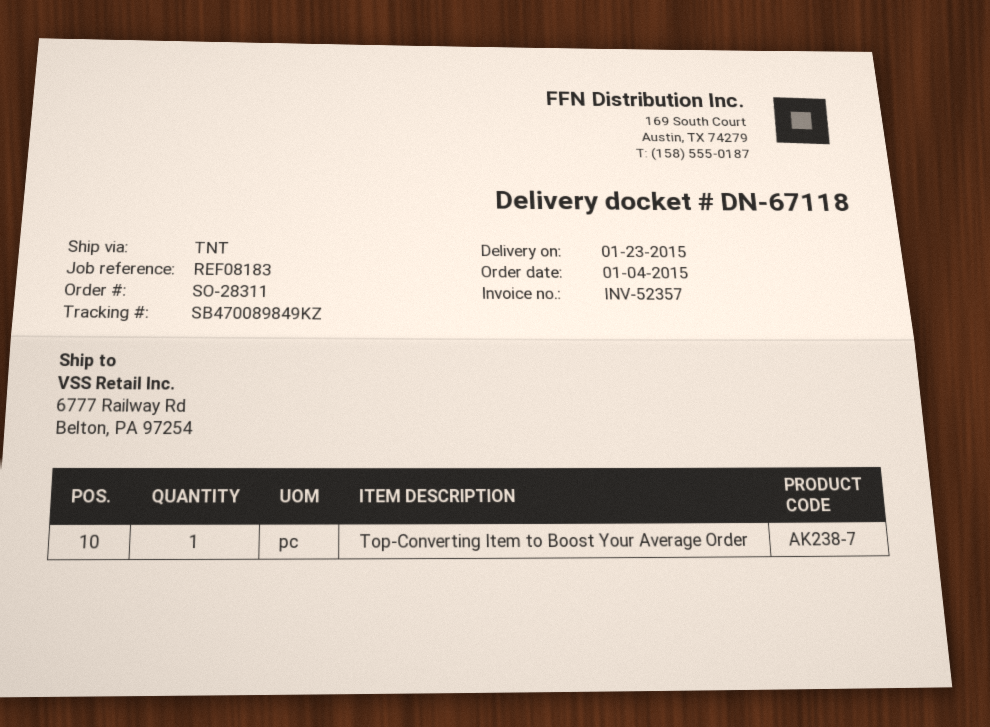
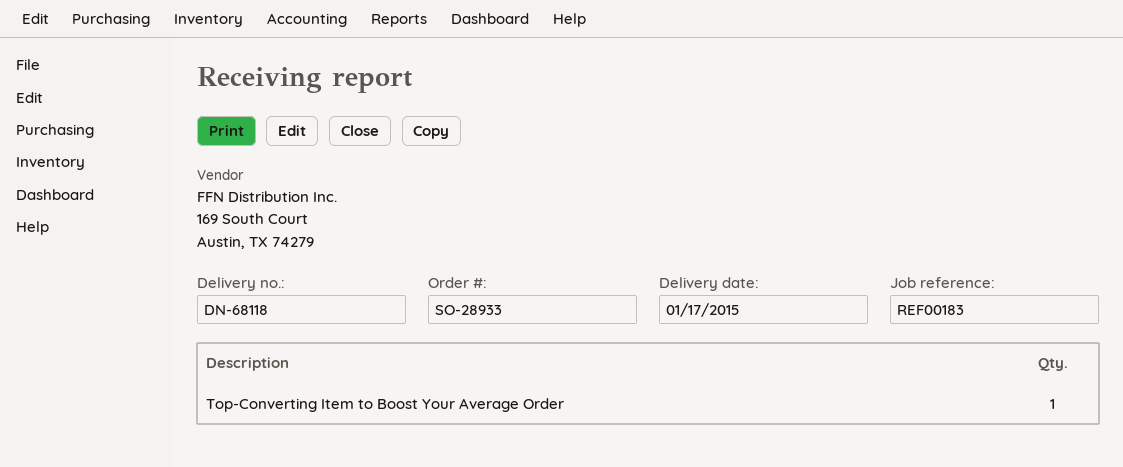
order number: SO-28311 -> SO-28933
delivery note number: DN-67118 -> DN-68118
delivery date: 2015-01-23 -> 2015-01-17
reference: REF08183 -> REF00183

